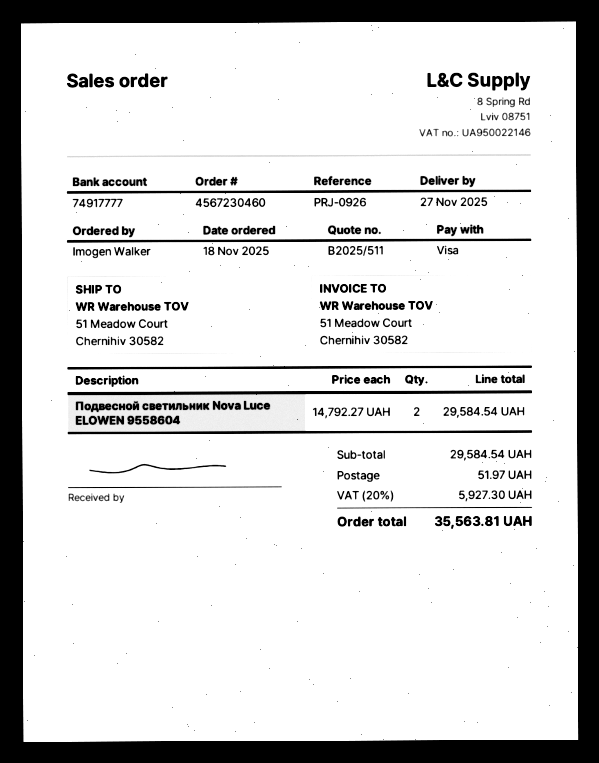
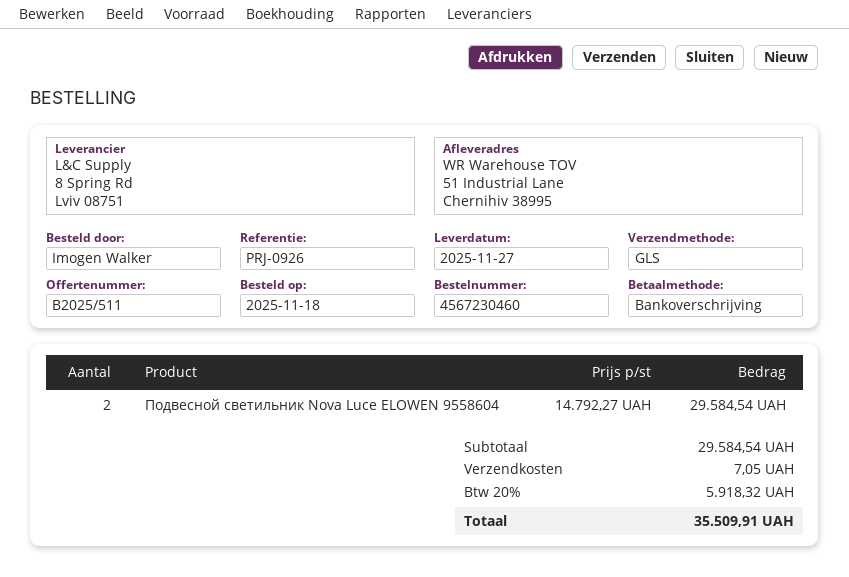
payment method: Visa -> bank transfer
ship to: 51 Meadow Court, Chernihiv 30582 -> 51 Industrial Lane, Chernihiv 38995
shipping: 51.97 -> 7.05
tax: 20% = 5927.30 -> 20% = 5918.32
total: 35563.81 -> 35509.91

